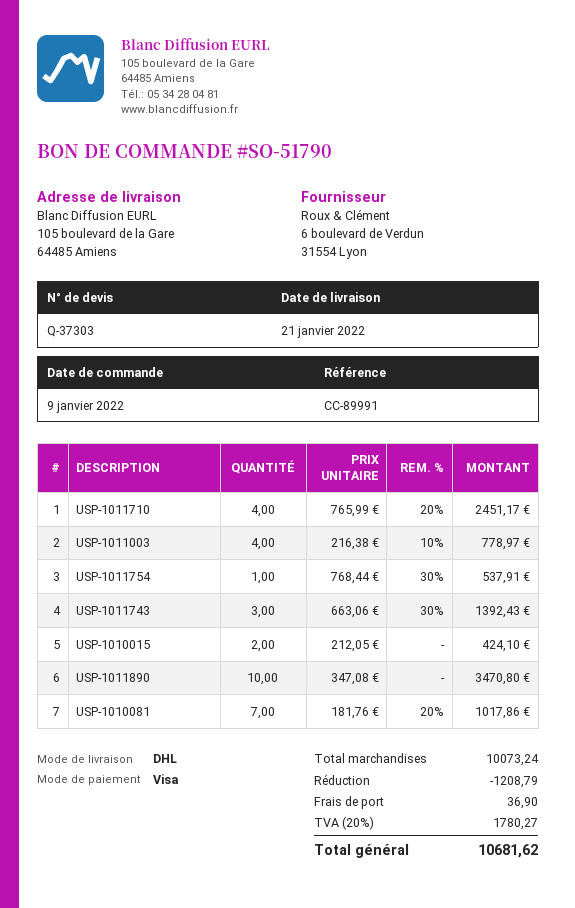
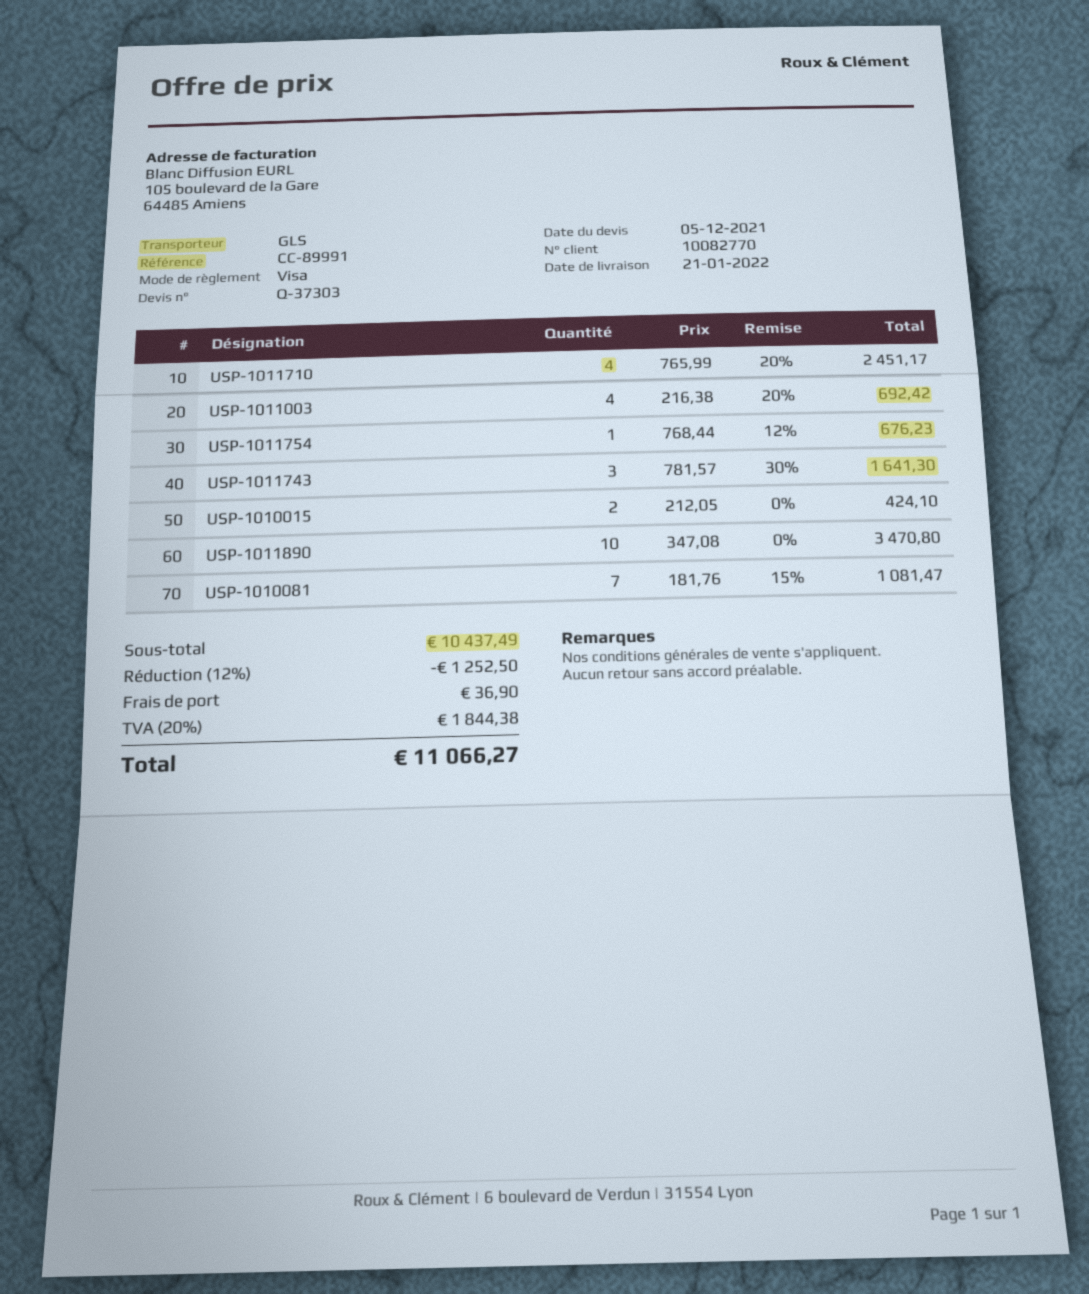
shipping method: DHL -> GLS
USP-1011003: 4 x 216.38 - 10% = 778.97 -> 4 x 216.38 - 20% = 692.42
USP-1011754: 1 x 768.44 - 30% = 537.91 -> 1 x 768.44 - 12% = 676.23
USP-1011743: 3 x 663.06 - 30% = 1392.43 -> 3 x 781.57 - 30% = 1641.30
USP-1010081: 7 x 181.76 - 20% = 1017.86 -> 7 x 181.76 - 15% = 1081.47
subtotal: 10073.24 -> 10437.49
discount: 1208.79 -> 1252.50
tax: 20% = 1780.27 -> 20% = 1844.38
total: 10681.62 -> 11066.27

